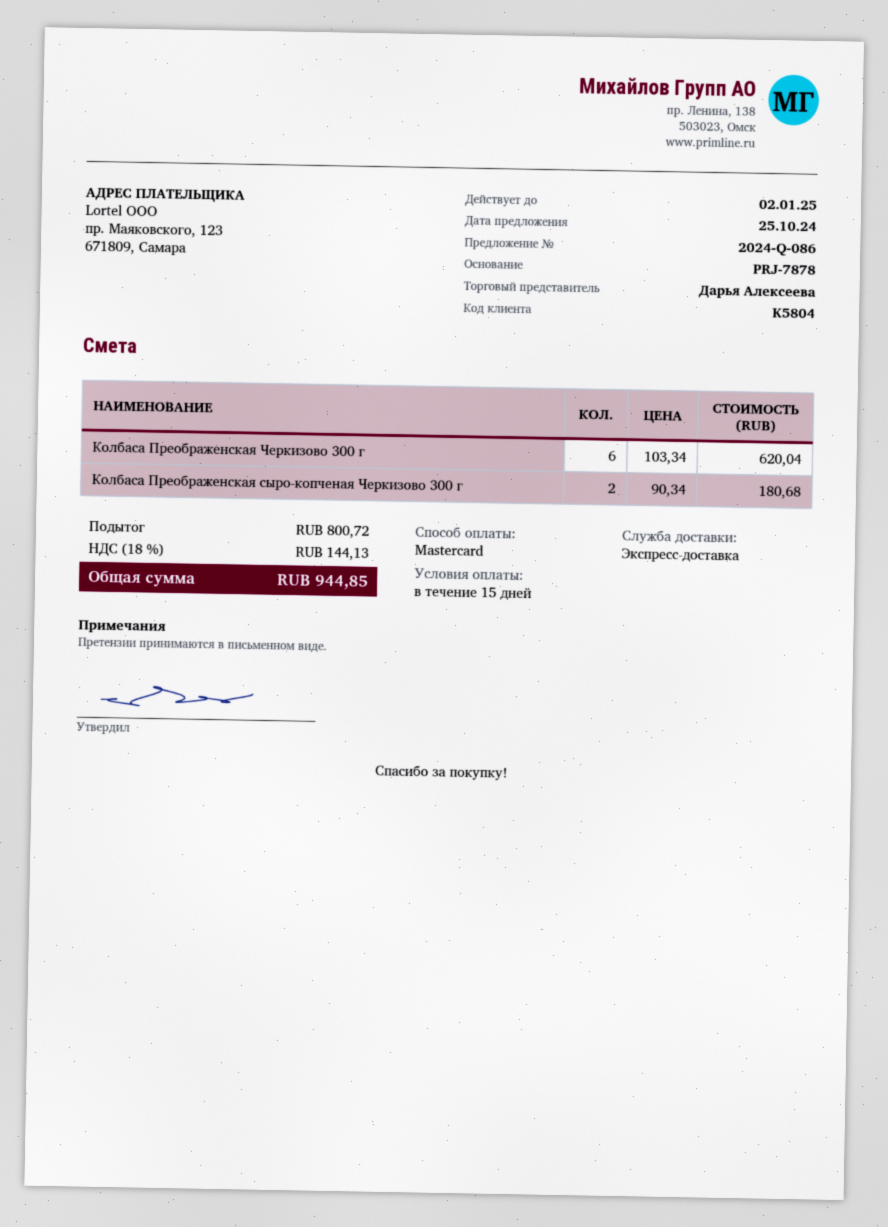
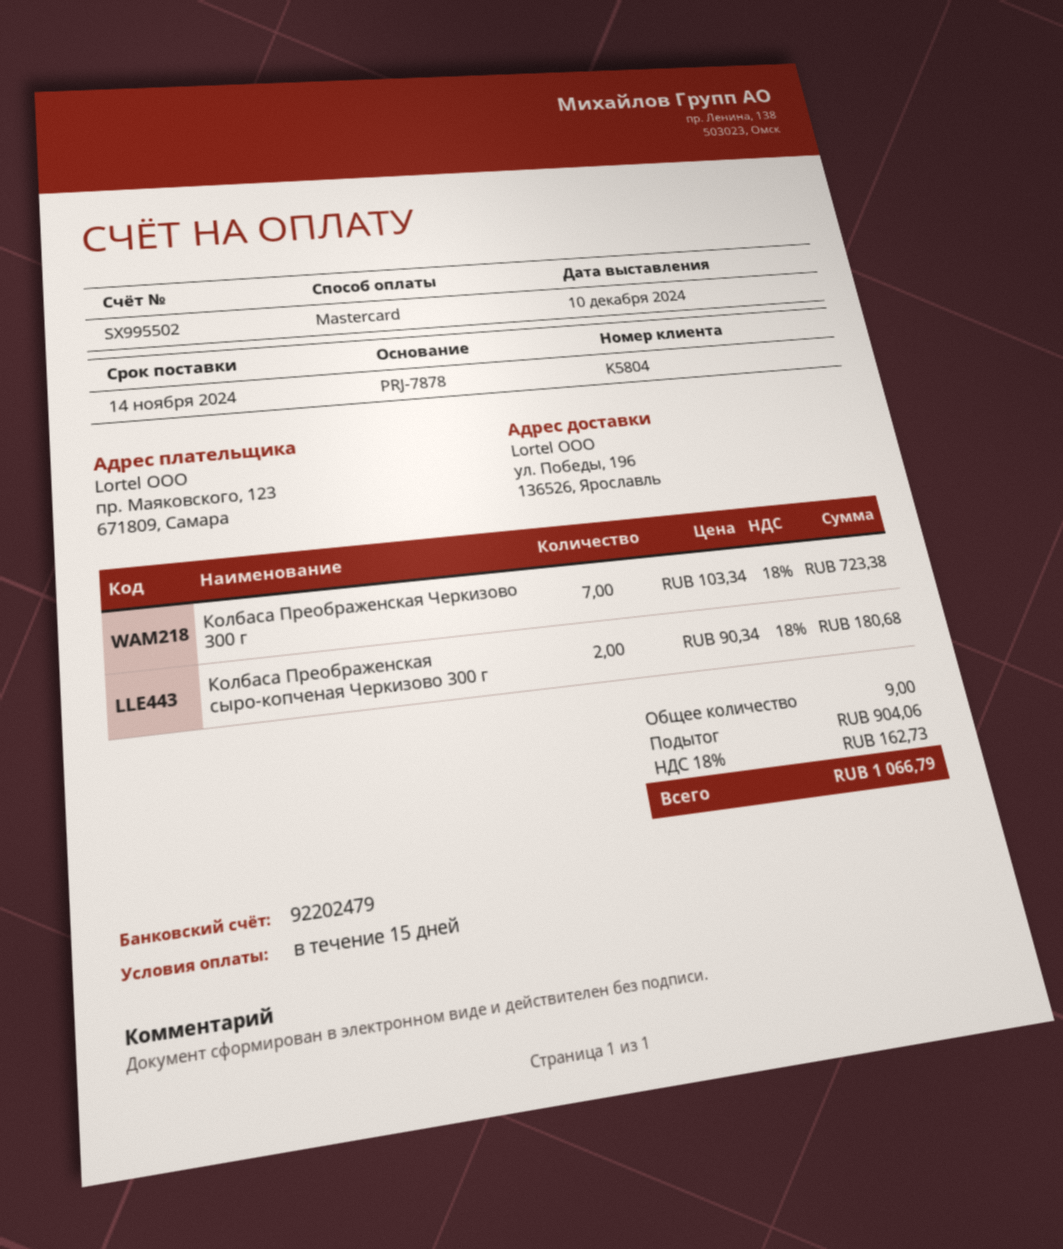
Колбаса Преображенская Черкизово 300 г: 6 x 103.34 = 620.04 -> 7 x 103.34 = 723.38
subtotal: 800.72 -> 904.06
tax: 18% = 144.13 -> 18% = 162.73
total: 944.85 -> 1066.79

